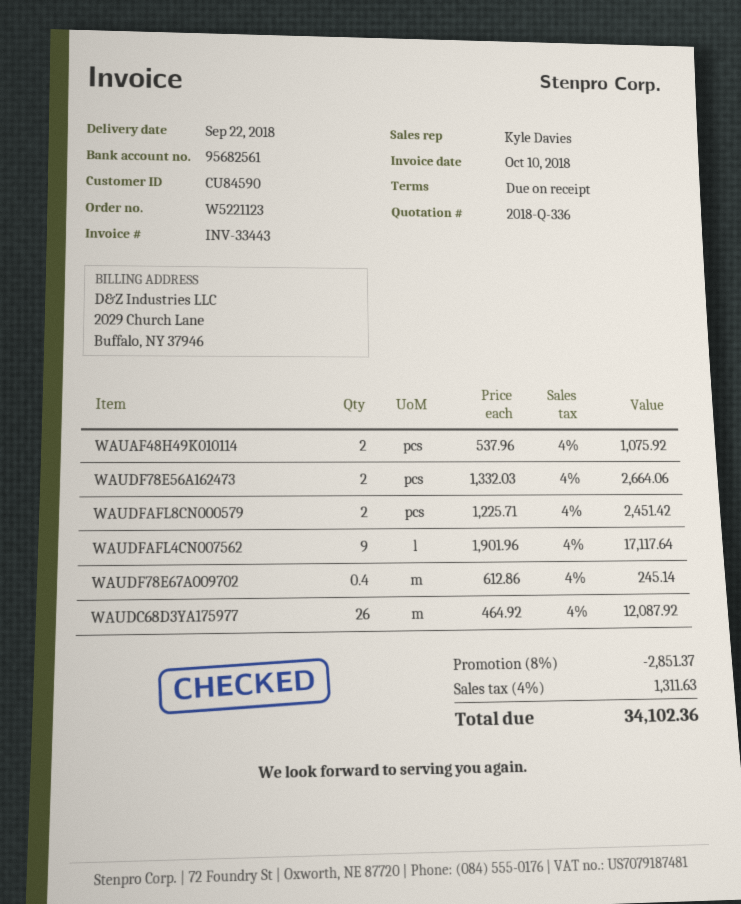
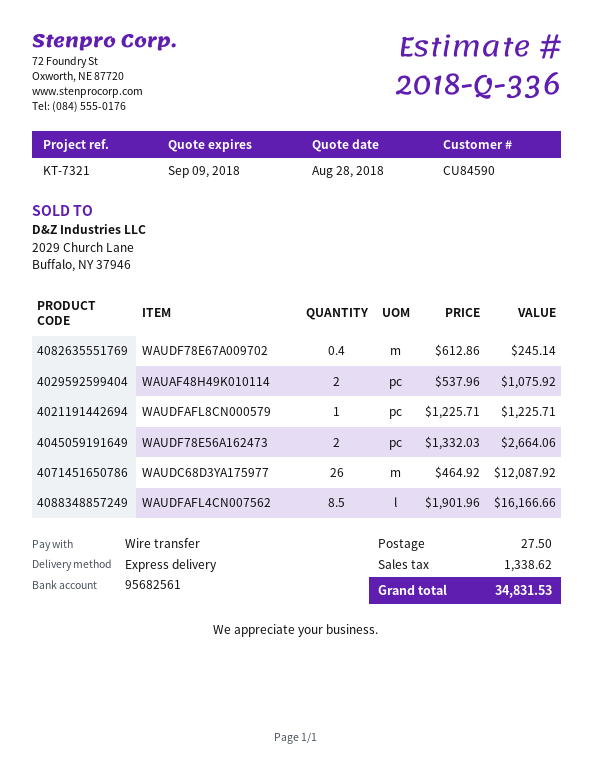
WAUDFAFL8CN000579: 2 x 1225.71 = 2451.42 -> 1 x 1225.71 = 1225.71
WAUDFAFL4CN007562: 9 x 1901.96 = 17117.64 -> 8.5 x 1901.96 = 16166.66
discount: 8% = 2851.37 -> none
shipping: none -> 27.50
tax: 1311.63 -> 1338.62
total: 34102.36 -> 34831.53

